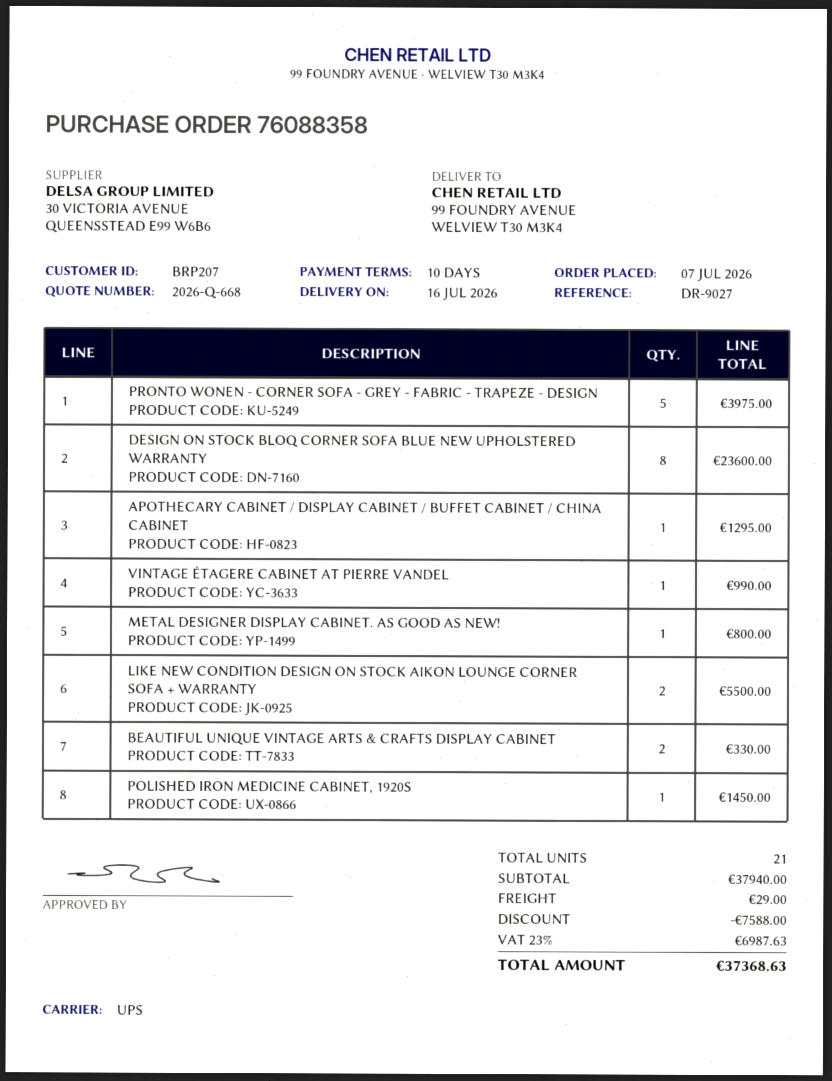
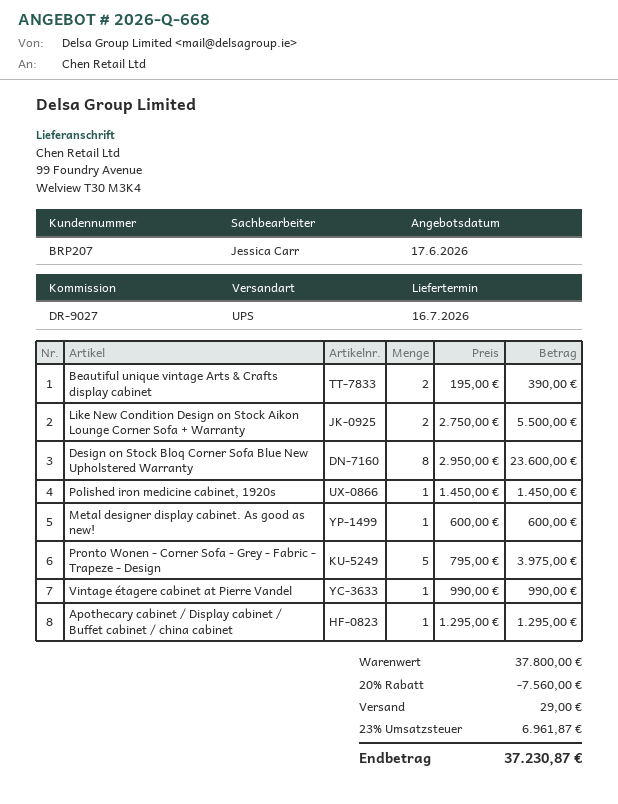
METAL DESIGNER DISPLAY CABINET. AS GOOD AS NEW!: 1 for 800.00 -> 1 for 600.00
BEAUTIFUL UNIQUE VINTAGE ARTS & CRAFTS DISPLAY CABINET: 2 for 330.00 -> 2 for 390.00
subtotal: 37940.00 -> 37800.00
discount: 7588.00 -> 7560.00
tax: 23% = 6987.63 -> 23% = 6961.87
total: 37368.63 -> 37230.87

